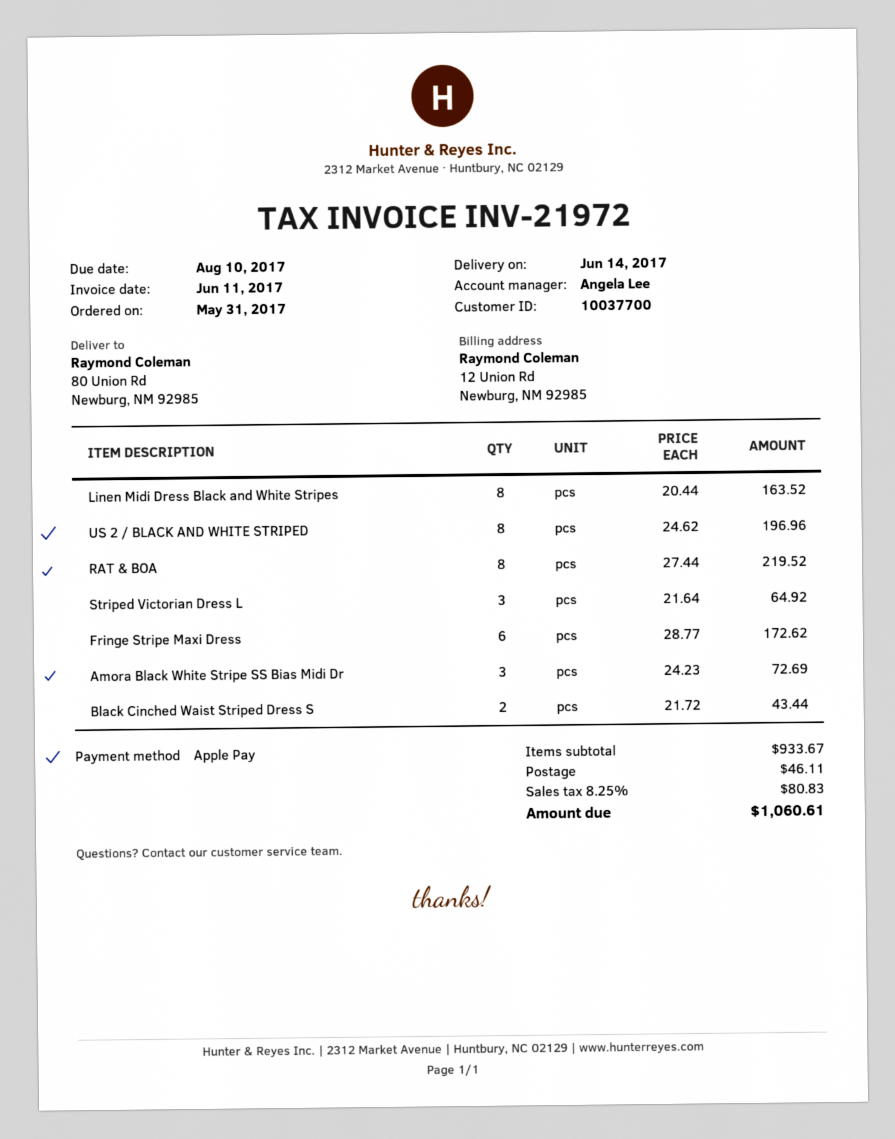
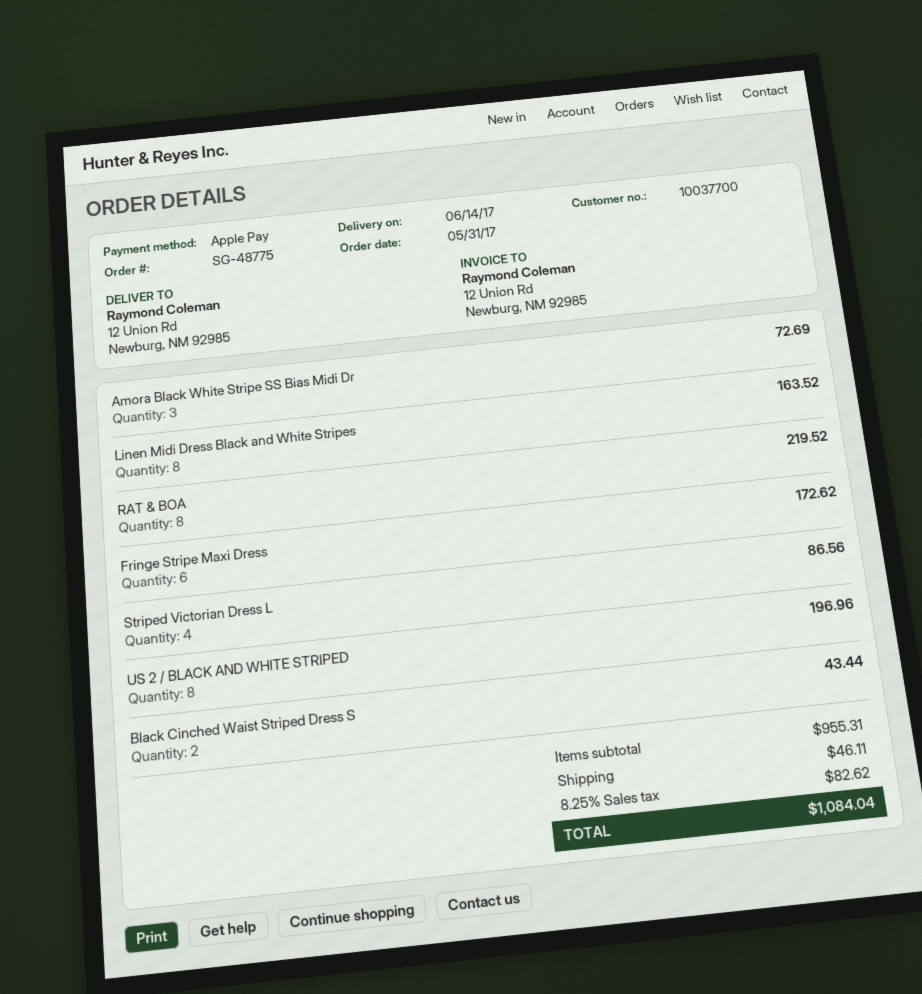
ship to: 80 Union Rd, Newburg, NM 92985 -> 12 Union Rd, Newburg, NM 92985
Striped Victorian Dress L: 3 for 64.92 -> 4 for 86.56
subtotal: 933.67 -> 955.31
tax: 8.25% = 80.83 -> 8.25% = 82.62
total: 1060.61 -> 1084.04

